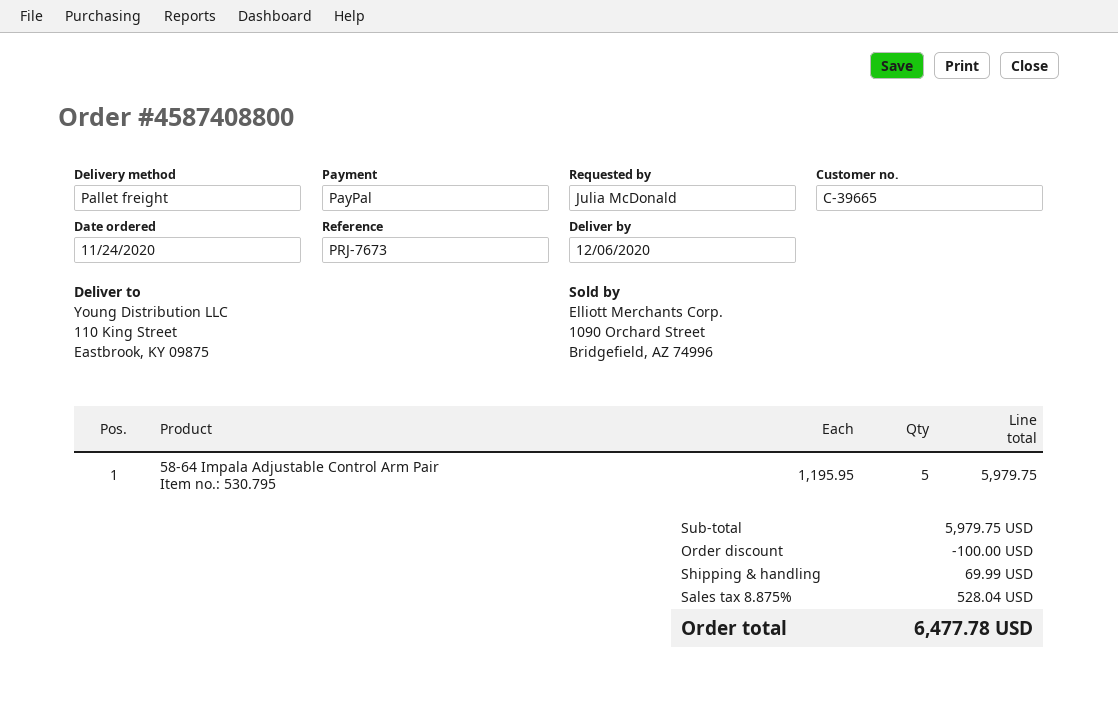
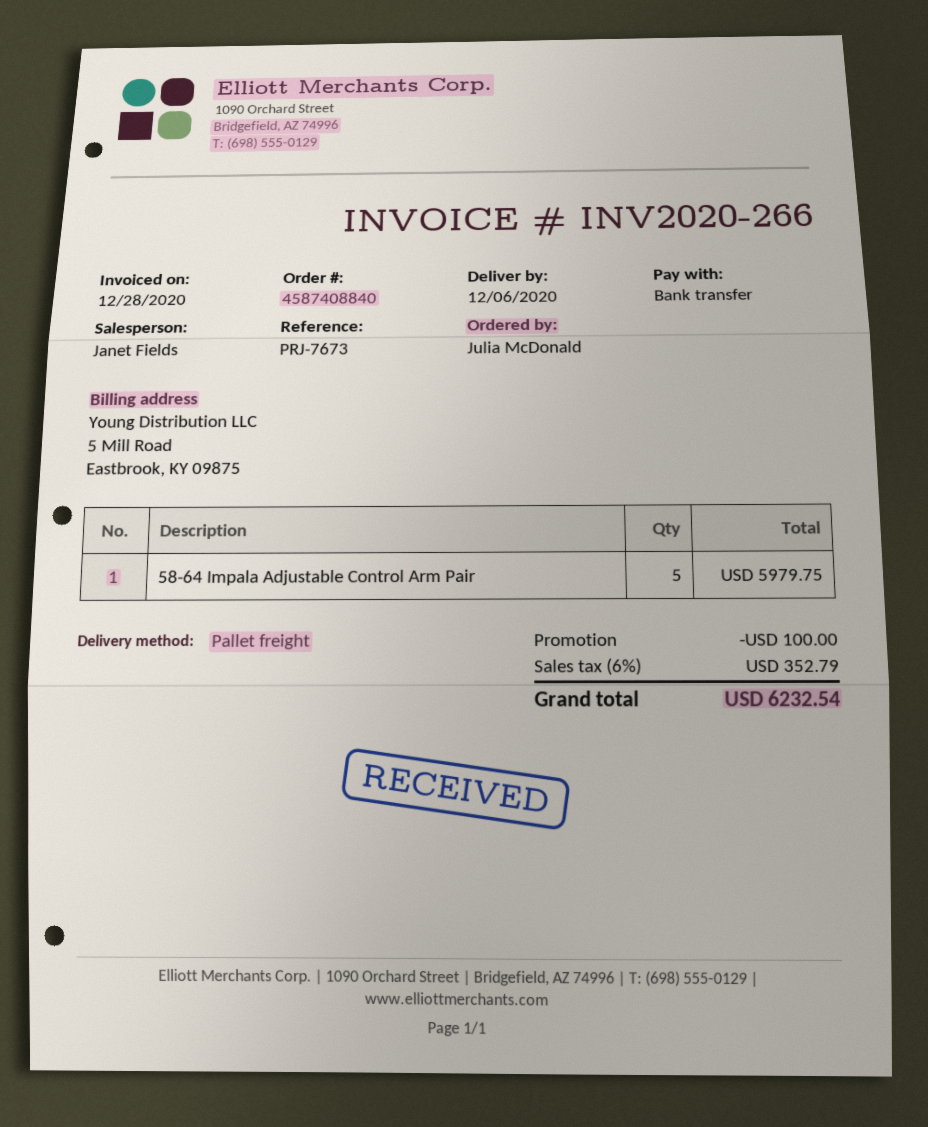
order number: 4587408800 -> 4587408840
payment method: PayPal -> bank transfer
shipping: 69.99 -> none
tax: 8.875% = 528.04 -> 6% = 352.79
total: 6477.78 -> 6232.54

